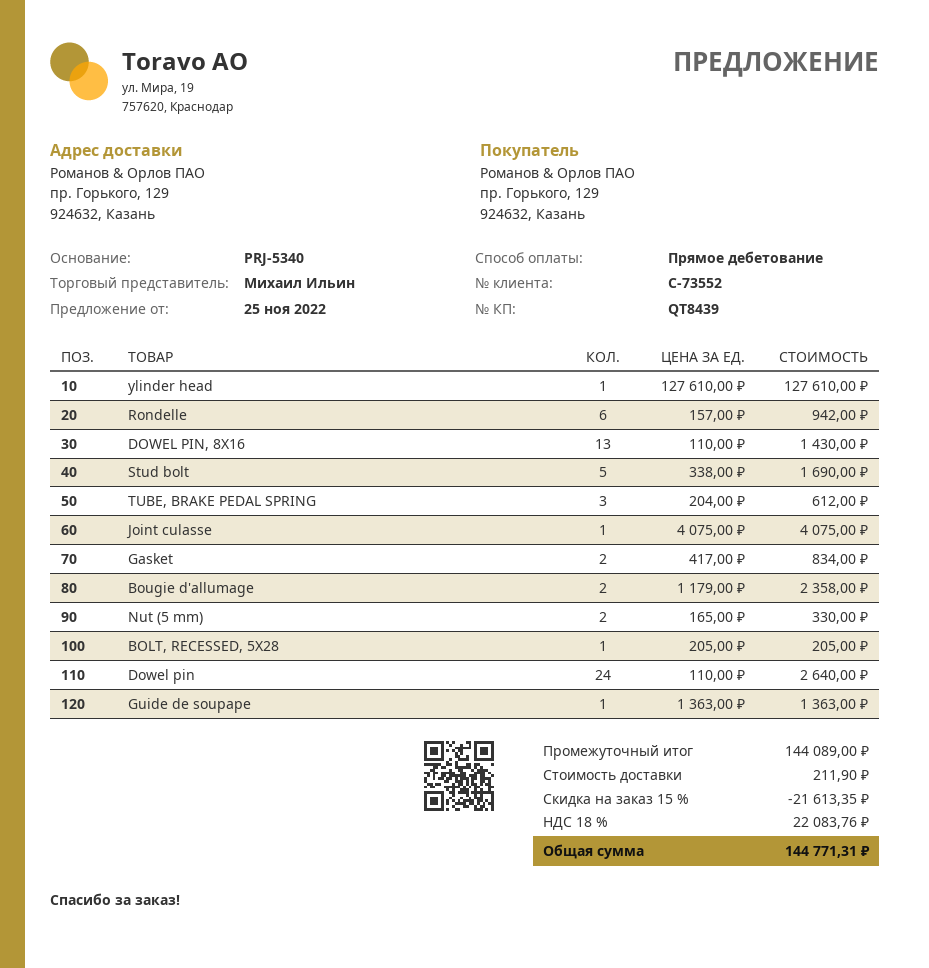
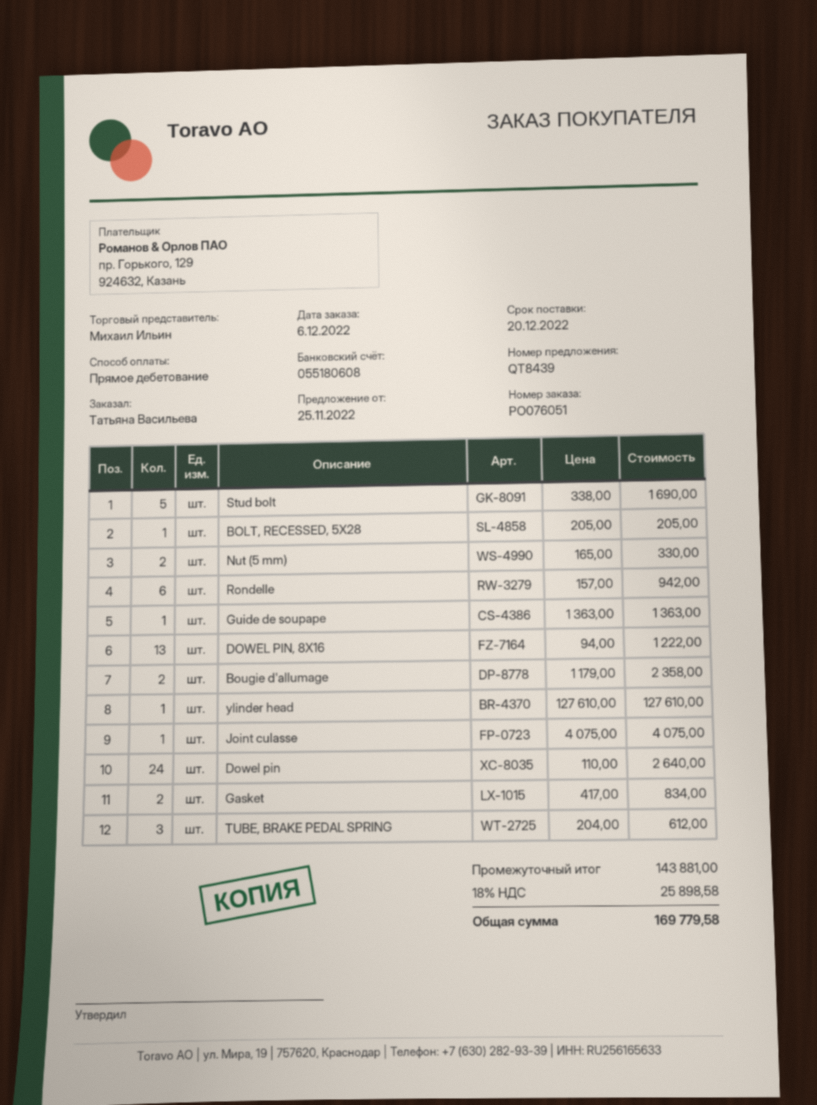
DOWEL PIN, 8X16: 13 x 110.00 = 1430.00 -> 13 x 94.00 = 1222.00
subtotal: 144089.00 -> 143881.00
discount: 15% = 21613.35 -> none
shipping: 211.90 -> none
tax: 18% = 22083.76 -> 18% = 25898.58
total: 144771.31 -> 169779.58

